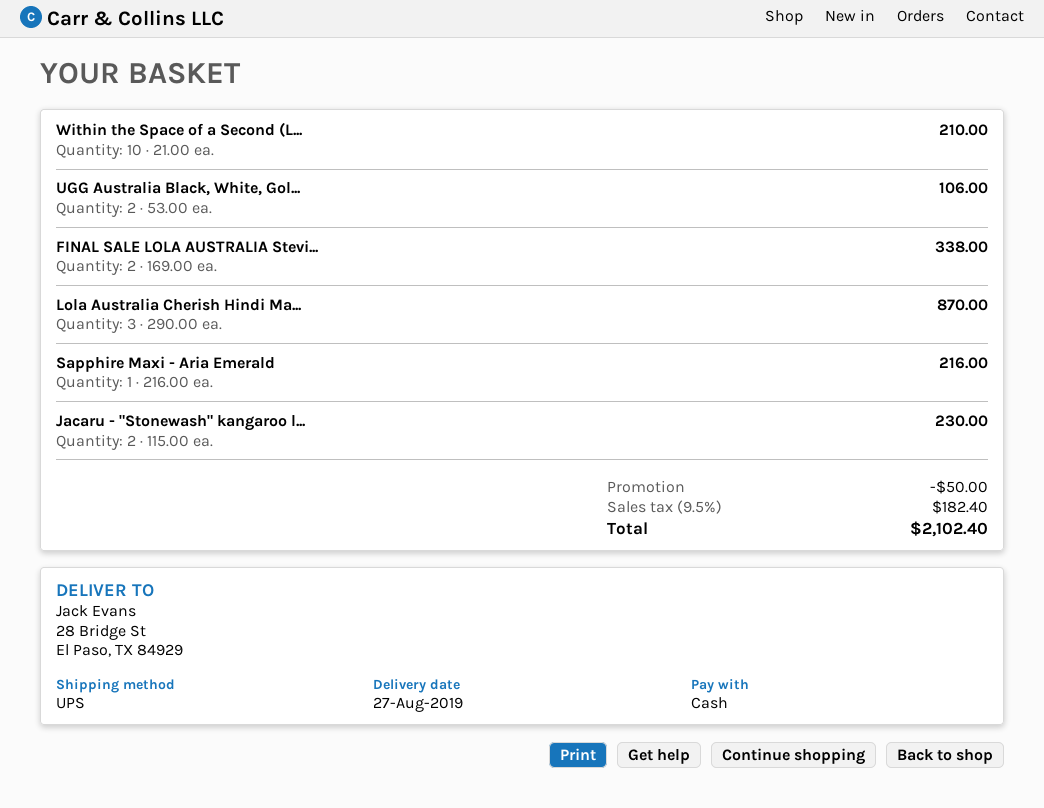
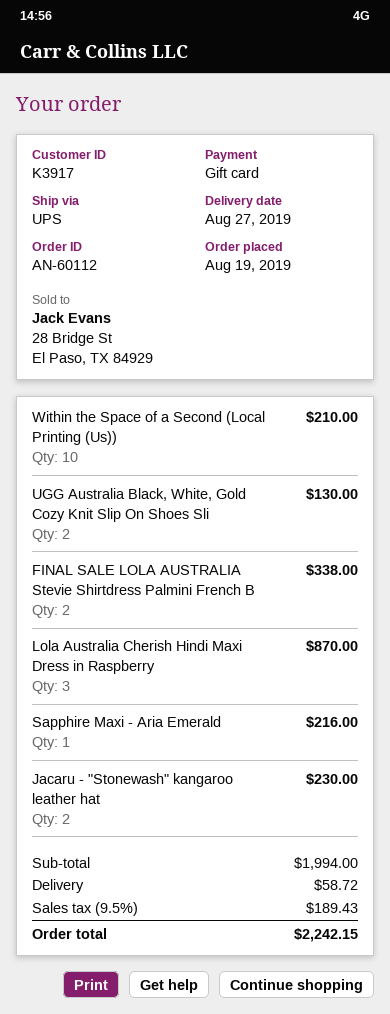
payment method: cash -> gift card
UGG Australia Black, White, Gol...: 2 for 106.00 -> 2 for 130.00
discount: 50.00 -> none
shipping: none -> 58.72
tax: 9.5% = 182.40 -> 9.5% = 189.43
total: 2102.40 -> 2242.15

